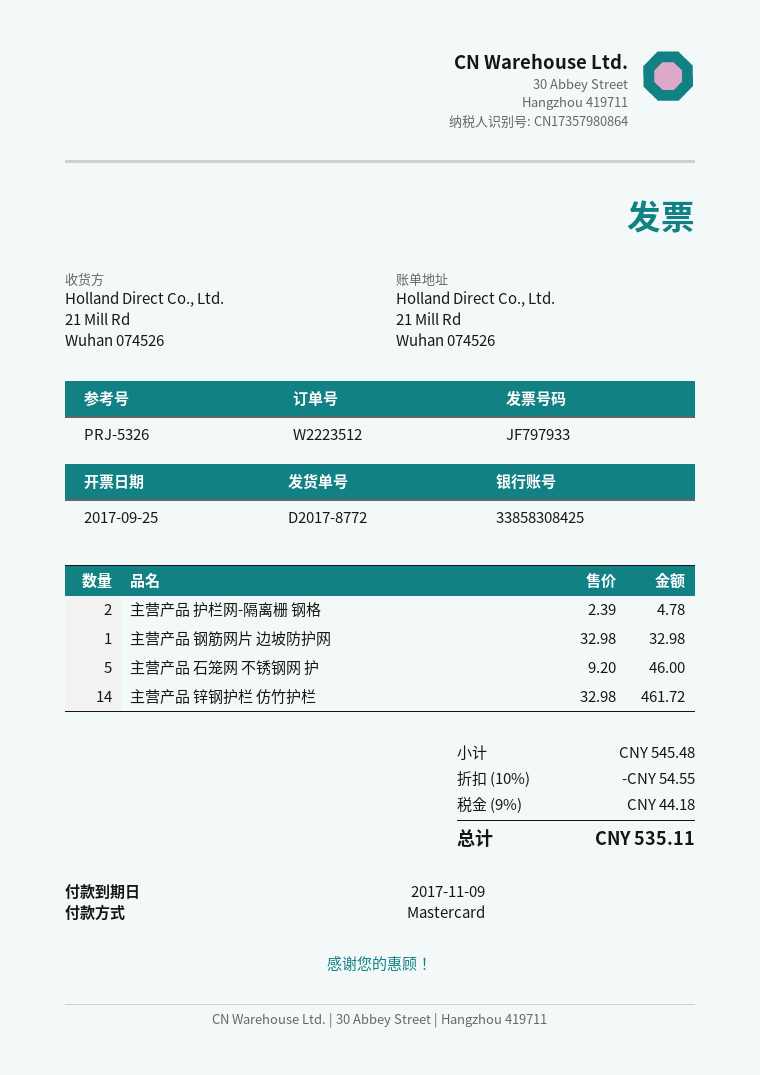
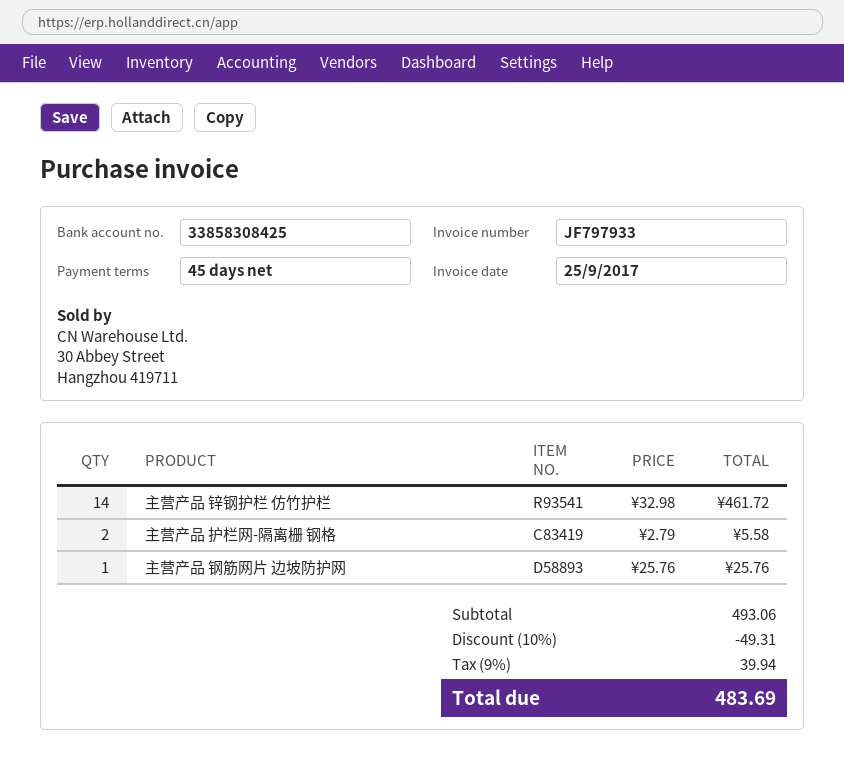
主营产品 护栏网-隔离栅 钢格: 2 x 2.39 = 4.78 -> 2 x 2.79 = 5.58
主营产品 钢筋网片 边坡防护网: 1 x 32.98 = 32.98 -> 1 x 25.76 = 25.76
主营产品 石笼网 不锈钢网 护: 5 x 9.20 = 46.00 -> none
subtotal: 545.48 -> 493.06
discount: 10% = 54.55 -> 10% = 49.31
tax: 9% = 44.18 -> 9% = 39.94
total: 535.11 -> 483.69

